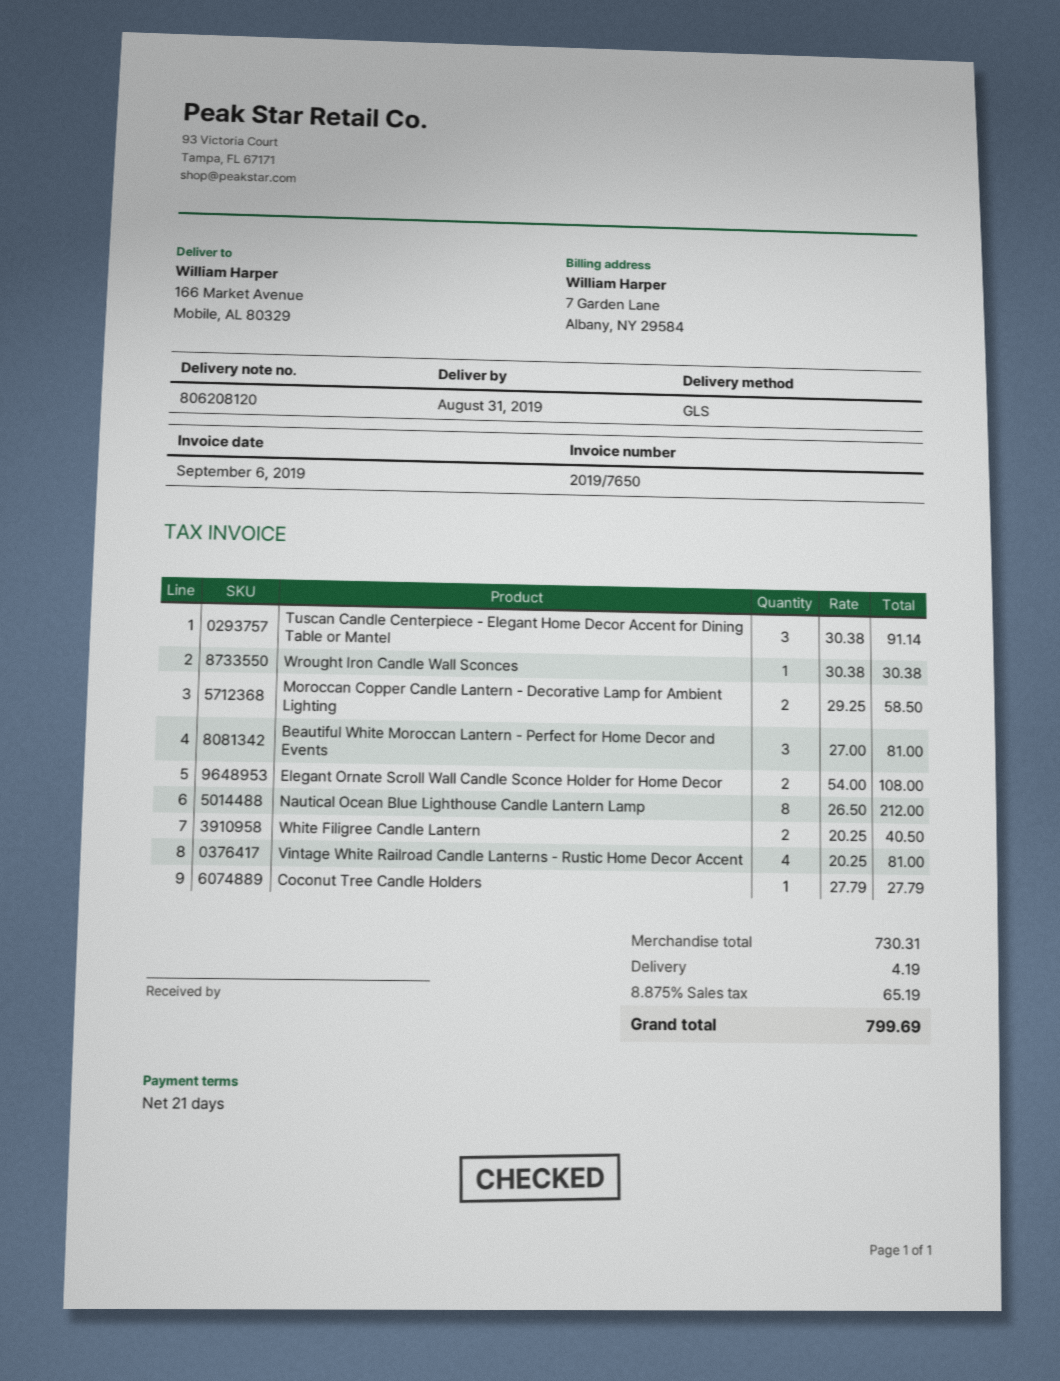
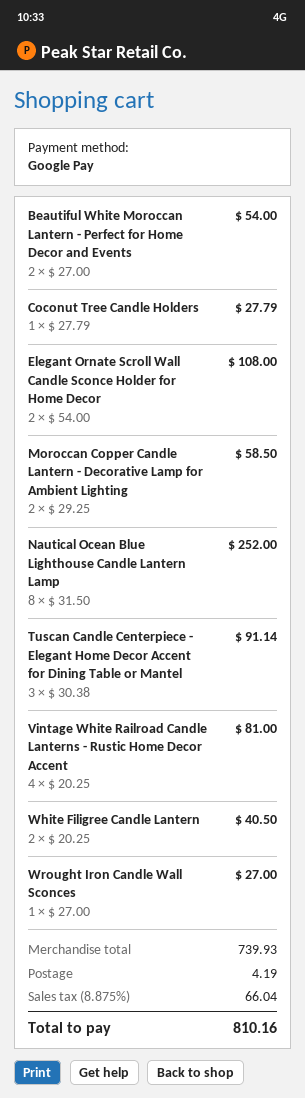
Wrought Iron Candle Wall Sconces: 1 x 30.38 = 30.38 -> 1 x 27.00 = 27.00
Beautiful White Moroccan Lantern - Perfect for Home Decor and Events: 3 x 27.00 = 81.00 -> 2 x 27.00 = 54.00
Nautical Ocean Blue Lighthouse Candle Lantern Lamp: 8 x 26.50 = 212.00 -> 8 x 31.50 = 252.00
subtotal: 730.31 -> 739.93
tax: 8.875% = 65.19 -> 8.875% = 66.04
total: 799.69 -> 810.16

